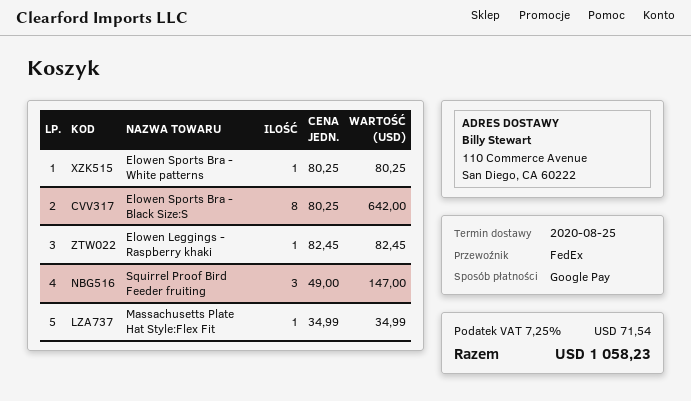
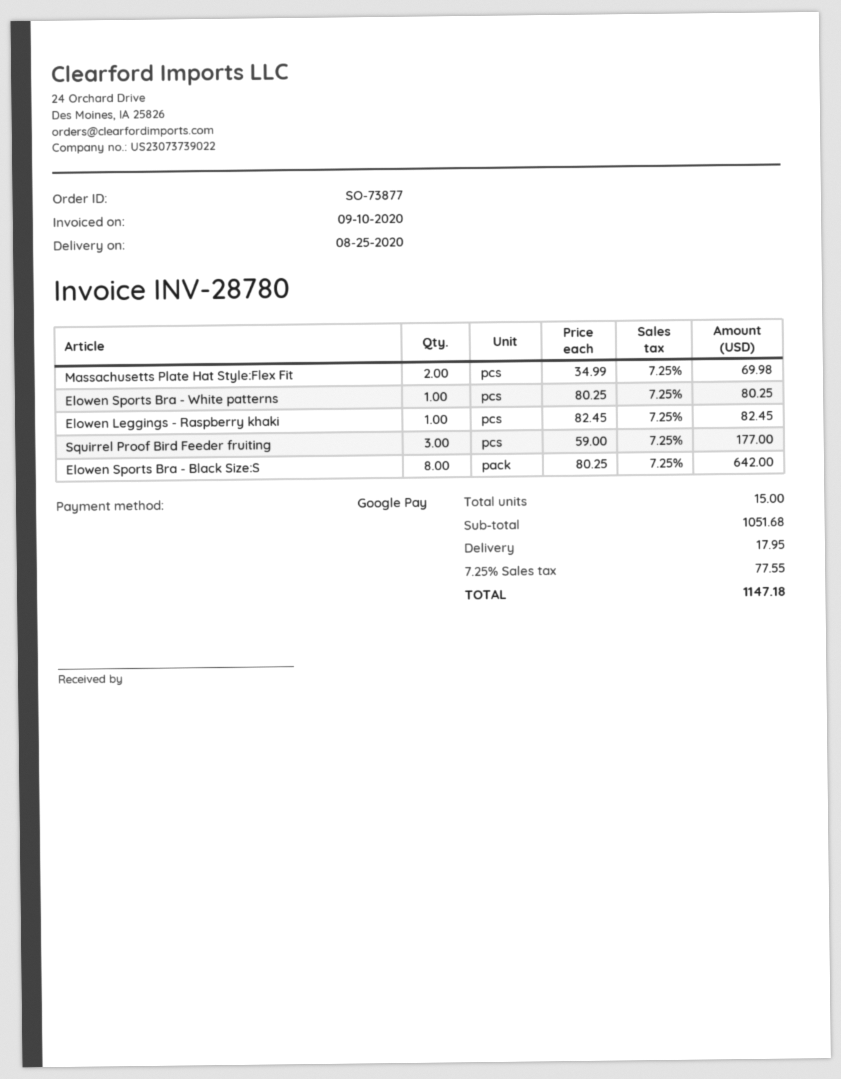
Squirrel Proof Bird Feeder fruiting: 3 x 49.00 = 147.00 -> 3 x 59.00 = 177.00
Massachusetts Plate Hat Style:Flex Fit: 1 x 34.99 = 34.99 -> 2 x 34.99 = 69.98
shipping: none -> 17.95
tax: 7.25% = 71.54 -> 7.25% = 77.55
total: 1058.23 -> 1147.18

